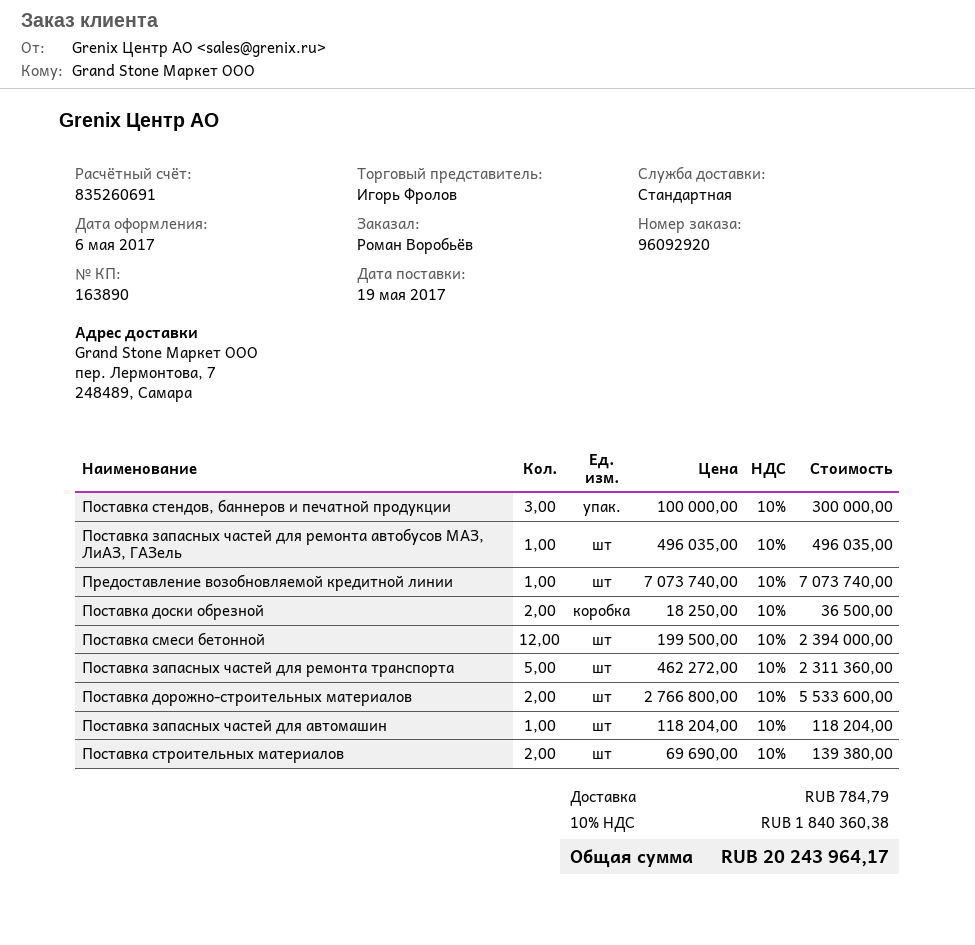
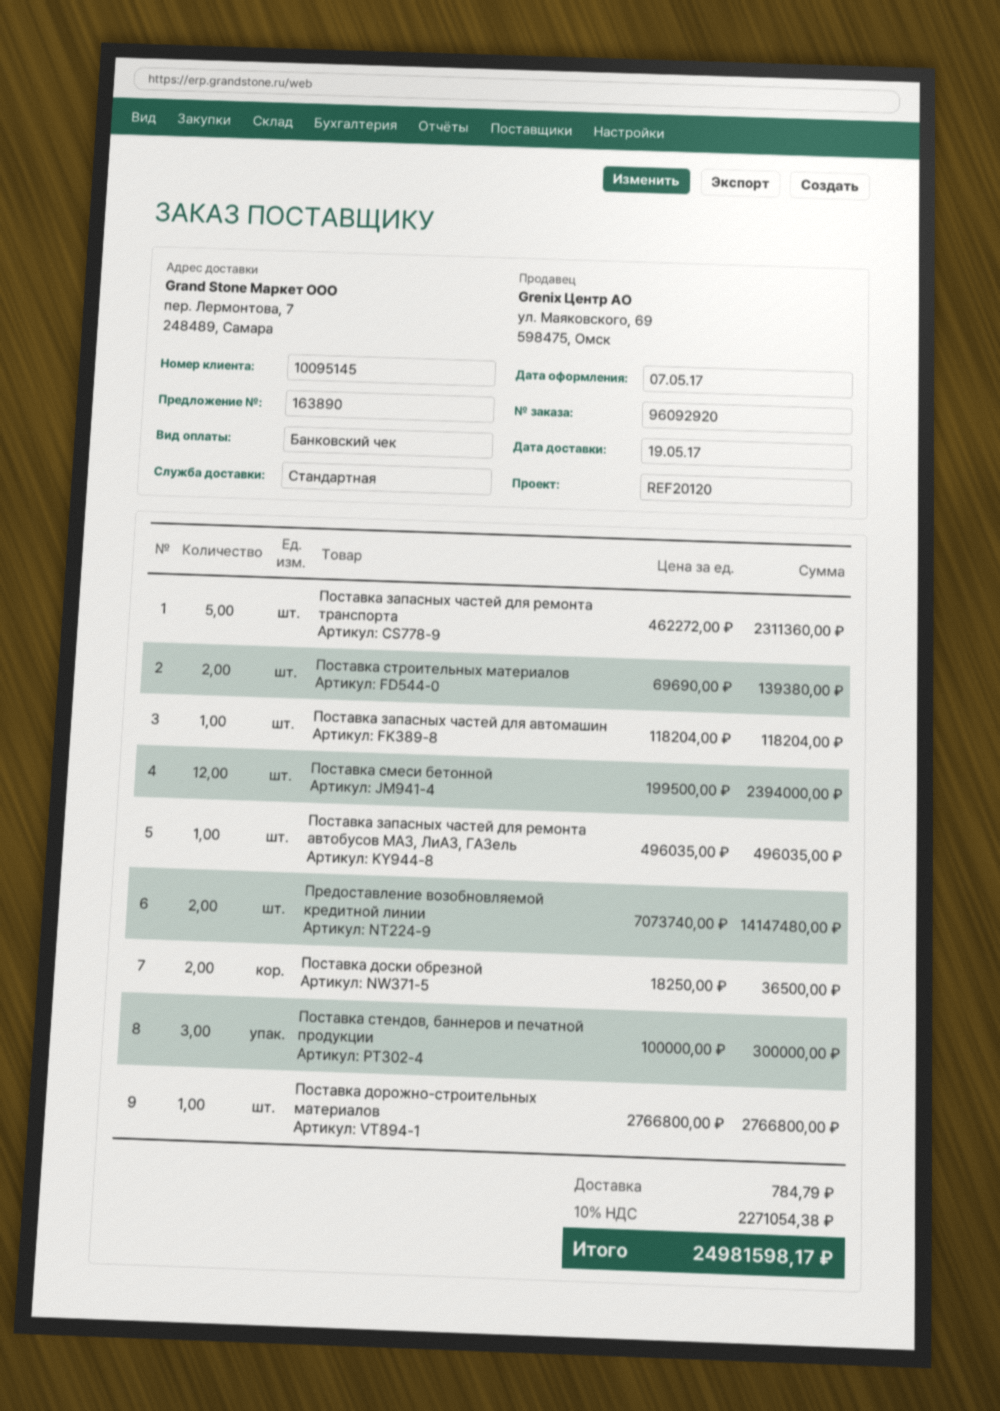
order date: 2017-05-06 -> 2017-05-07
Предоставление возобновляемой кредитной линии: 1 x 7073740.00 = 7073740.00 -> 2 x 7073740.00 = 14147480.00
Поставка дорожно-строительных материалов: 2 x 2766800.00 = 5533600.00 -> 1 x 2766800.00 = 2766800.00
tax: 10% = 1840360.38 -> 10% = 2271054.38
total: 20243964.17 -> 24981598.17

